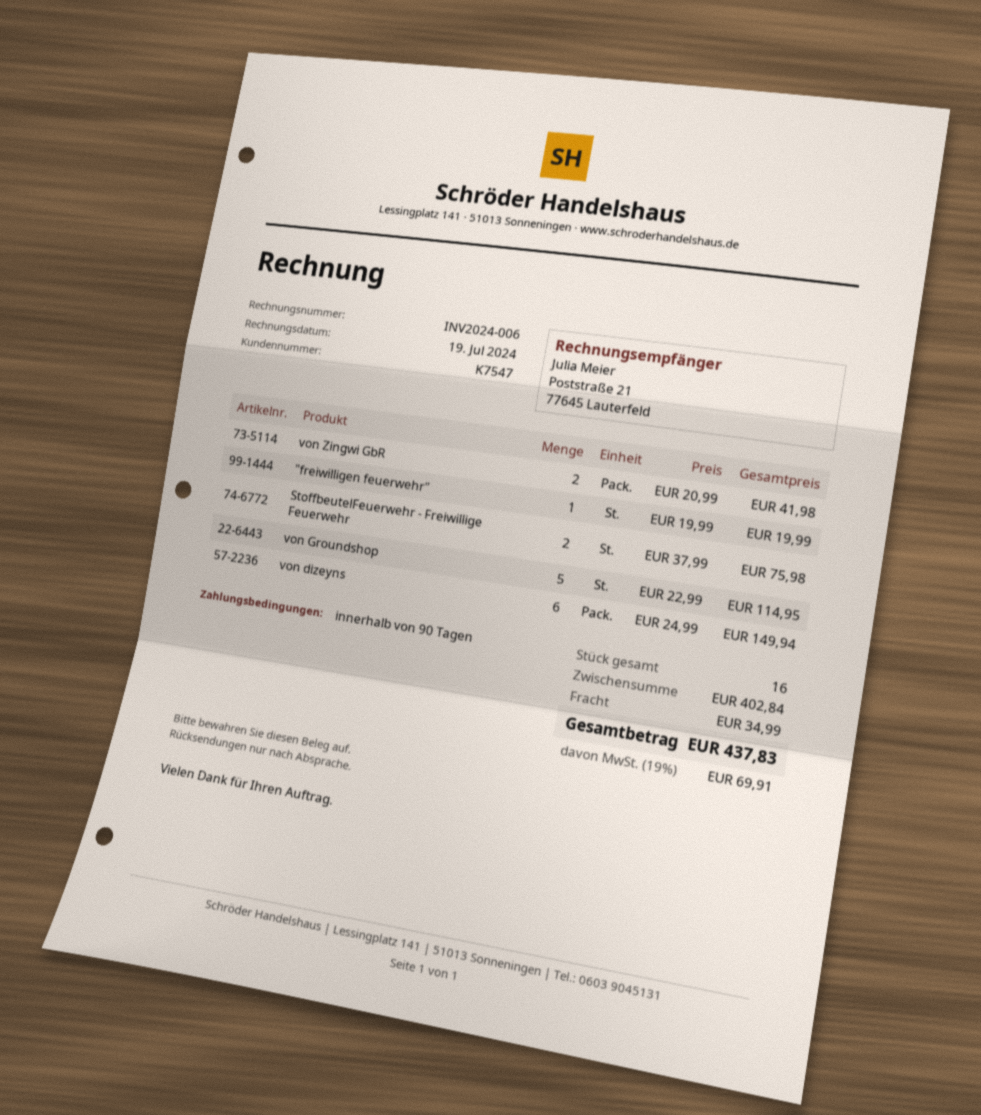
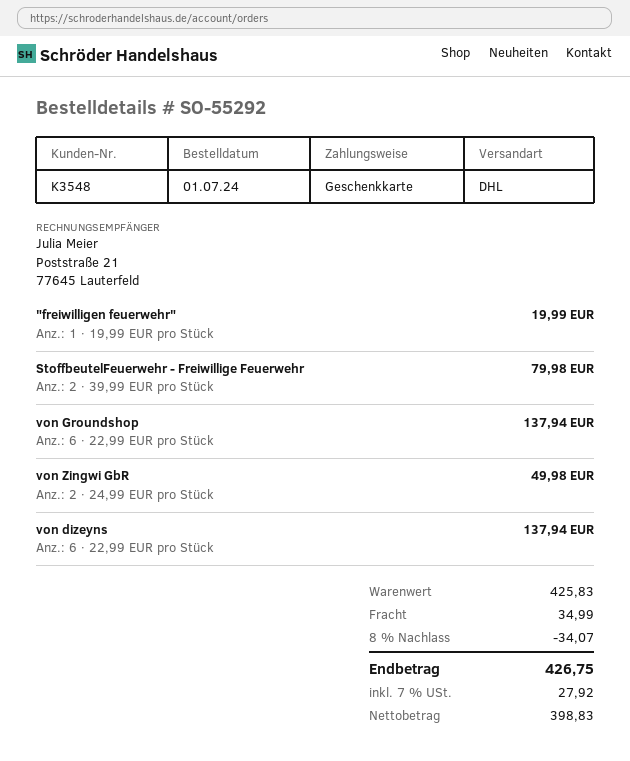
customer number: K7547 -> K3548
von Zingwi GbR: 2 x 20.99 = 41.98 -> 2 x 24.99 = 49.98
StoffbeutelFeuerwehr - Freiwillige Feuerwehr: 2 x 37.99 = 75.98 -> 2 x 39.99 = 79.98
von Groundshop: 5 x 22.99 = 114.95 -> 6 x 22.99 = 137.94
von dizeyns: 6 x 24.99 = 149.94 -> 6 x 22.99 = 137.94
subtotal: 402.84 -> 425.83
discount: none -> 8% = 34.07
tax: 19% = 69.91 -> 7% = 27.92
total: 437.83 -> 426.75

